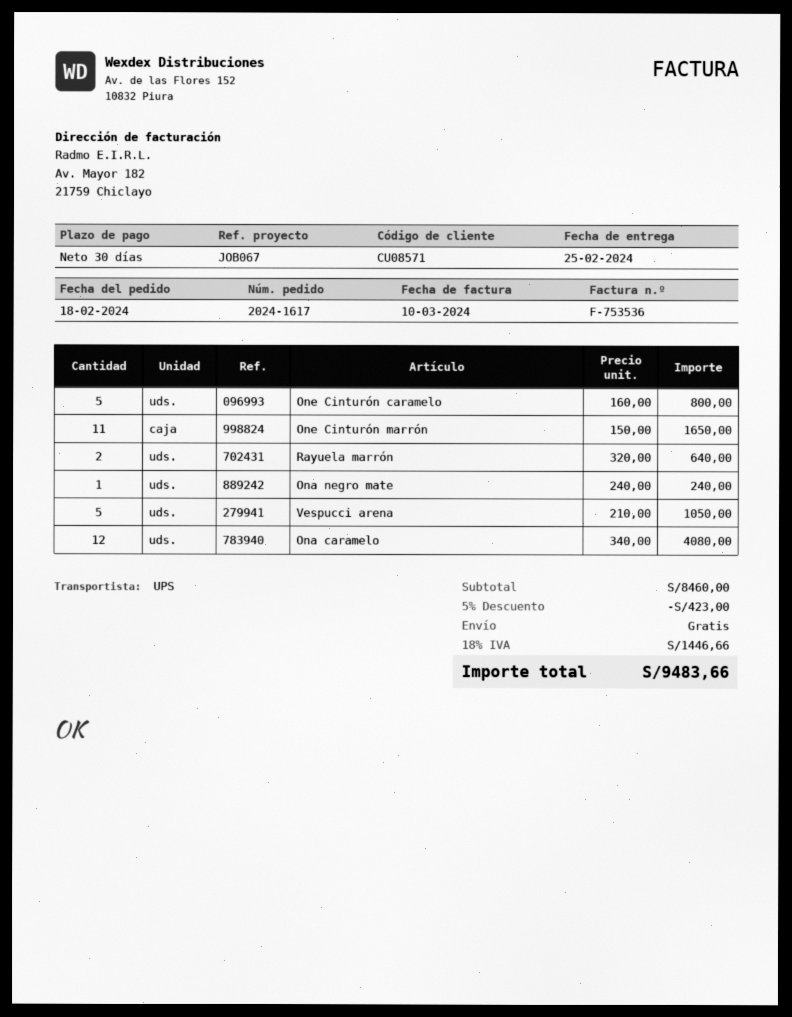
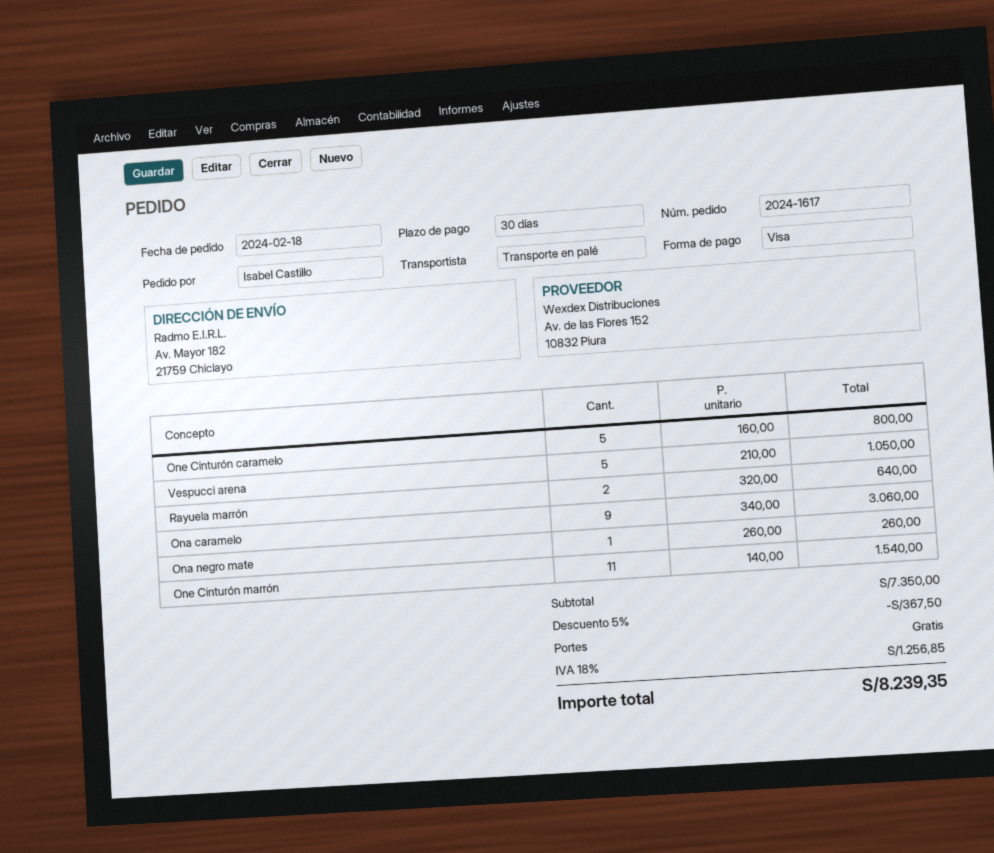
shipping method: UPS -> pallet freight
One Cinturón marrón: 11 x 150.00 = 1650.00 -> 11 x 140.00 = 1540.00
Ona negro mate: 1 x 240.00 = 240.00 -> 1 x 260.00 = 260.00
Ona caramelo: 12 x 340.00 = 4080.00 -> 9 x 340.00 = 3060.00
subtotal: 8460.00 -> 7350.00
discount: 5% = 423.00 -> 5% = 367.50
tax: 18% = 1446.66 -> 18% = 1256.85
total: 9483.66 -> 8239.35

